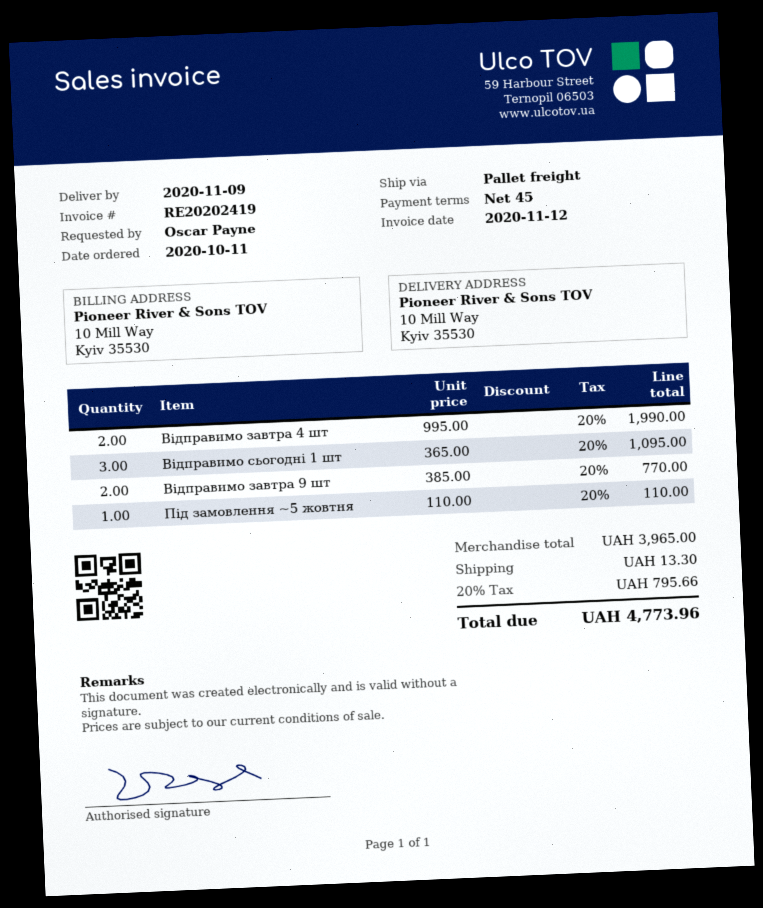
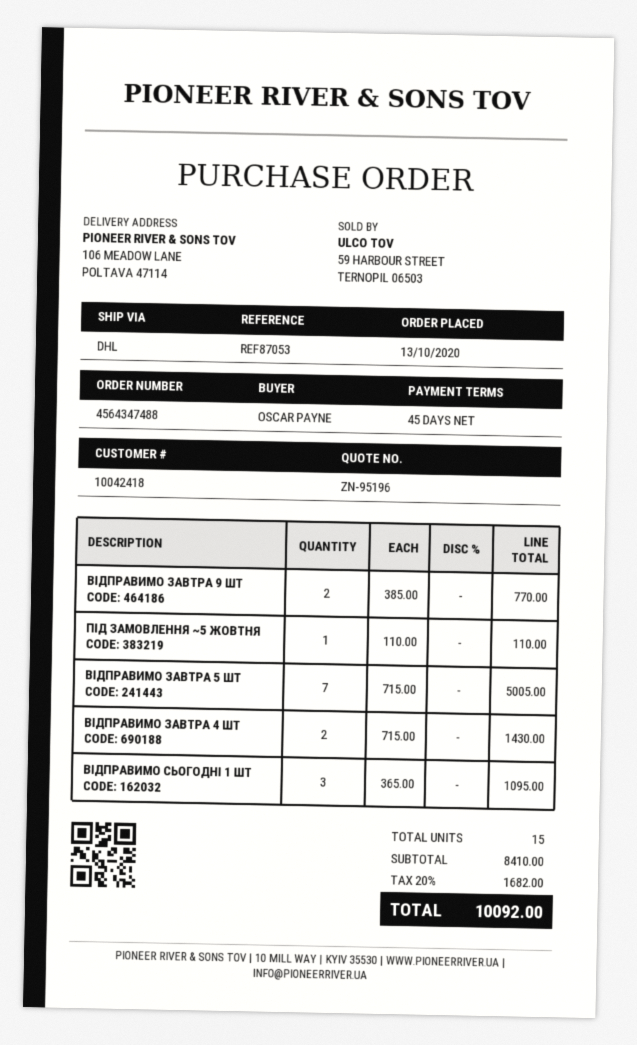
order date: 2020-10-11 -> 2020-10-13
shipping method: pallet freight -> DHL
ship to: 10 Mill Way, Kyiv 35530 -> 106 MEADOW LANE, POLTAVA 47114
Відправимо завтра 4 шт: 2 x 995.00 = 1990.00 -> 2 x 715.00 = 1430.00
ВІДПРАВИМО ЗАВТРА 5 ШТ: none -> 7 x 715.00 = 5005.00
subtotal: 3965.00 -> 8410.00
shipping: 13.30 -> none
tax: 20% = 795.66 -> 20% = 1682.00
total: 4773.96 -> 10092.00

